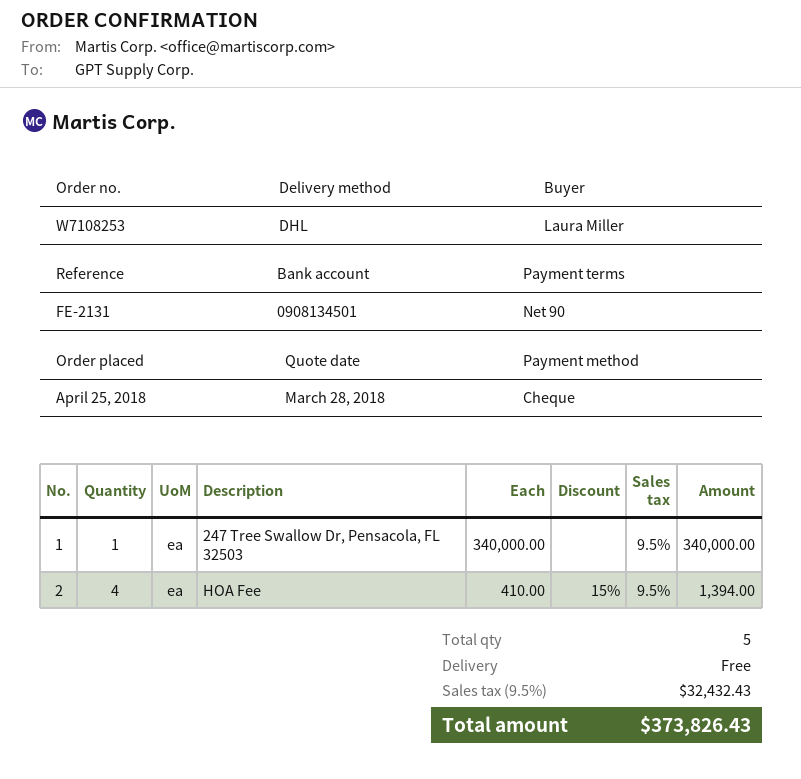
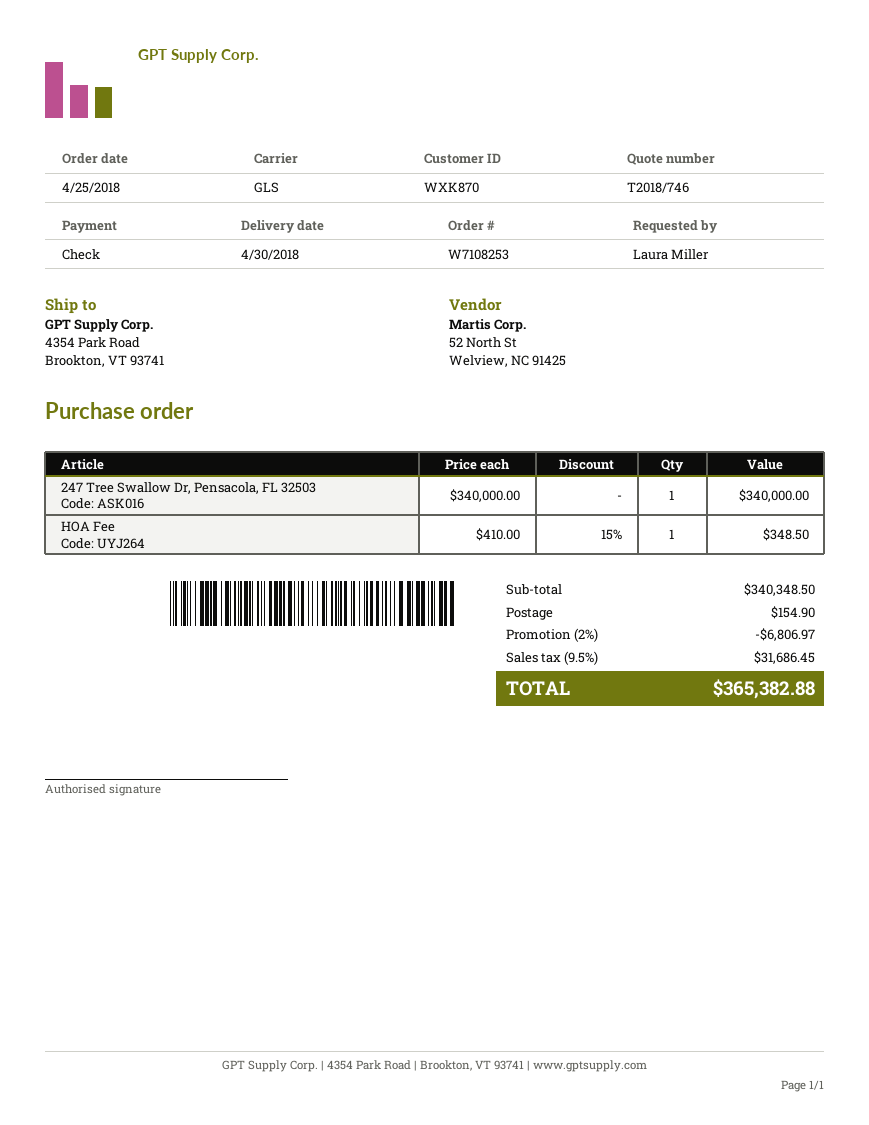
shipping method: DHL -> GLS
HOA Fee: 4 x 410.00 - 15% = 1394.00 -> 1 x 410.00 - 15% = 348.50
discount: none -> 2% = 6806.97
shipping: 0.00 -> 154.90
tax: 9.5% = 32432.43 -> 9.5% = 31686.45
total: 373826.43 -> 365382.88

